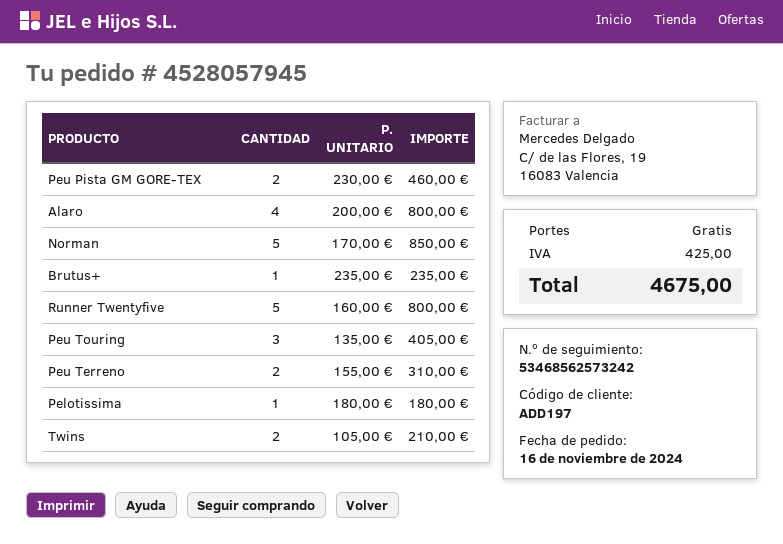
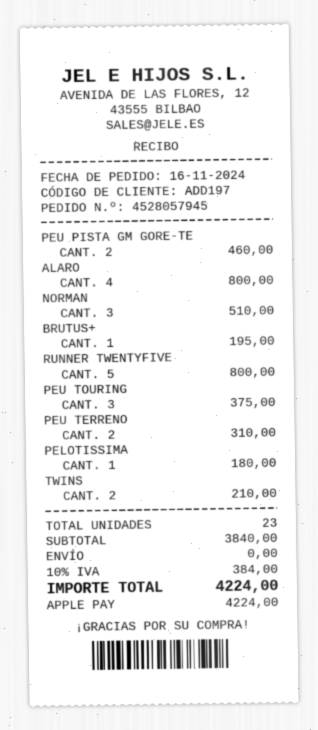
Norman: 5 for 850.00 -> 3 for 510.00
Brutus+: 1 for 235.00 -> 1 for 195.00
Peu Touring: 3 for 405.00 -> 3 for 375.00
tax: 425.00 -> 384.00
total: 4675.00 -> 4224.00

